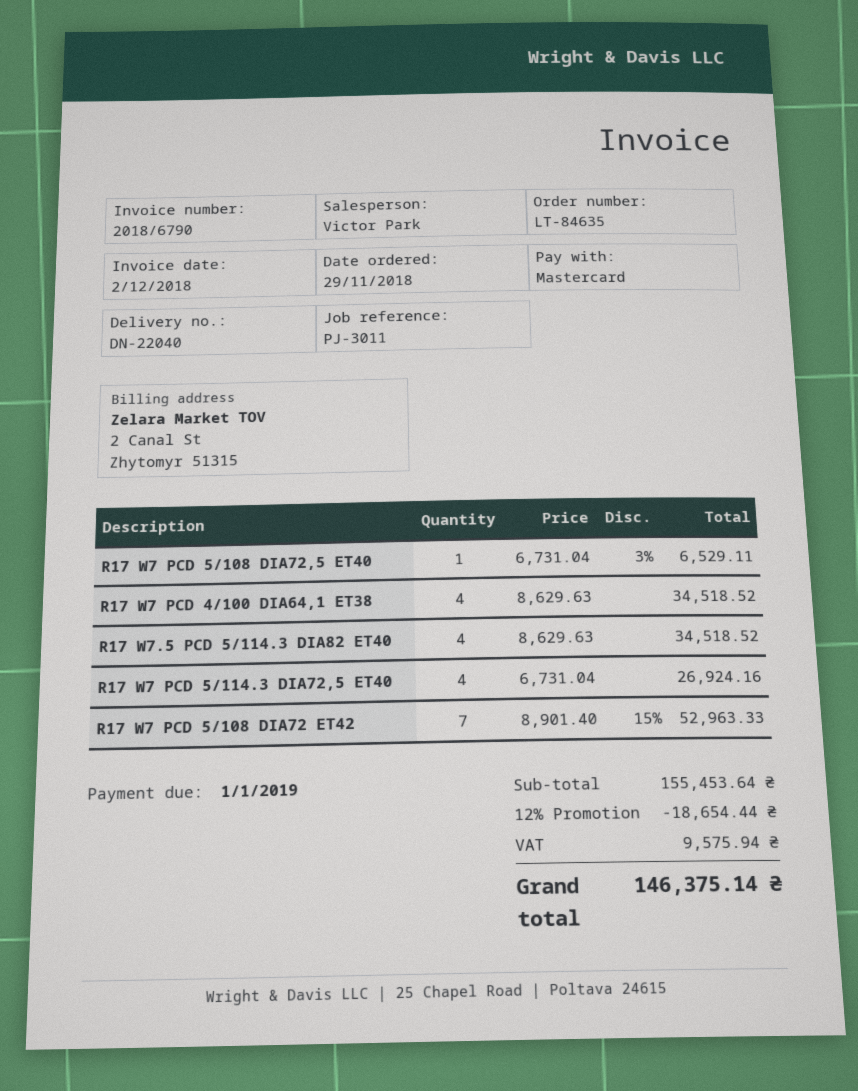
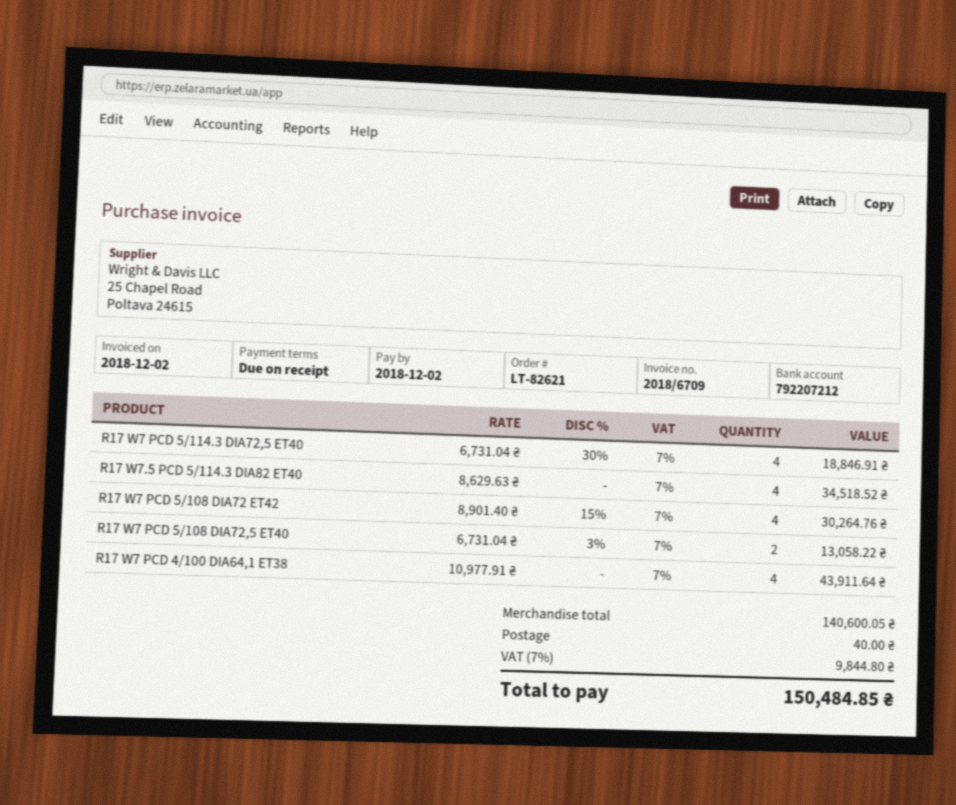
order number: LT-84635 -> LT-82621
invoice number: 2018/6790 -> 2018/6709
due date: 2019-01-01 -> 2018-12-02
R17 W7 PCD 5/108 DIA72,5 ET40: 1 x 6731.04 - 3% = 6529.11 -> 2 x 6731.04 - 3% = 13058.22
R17 W7 PCD 4/100 DIA64,1 ET38: 4 x 8629.63 = 34518.52 -> 4 x 10977.91 = 43911.64
R17 W7 PCD 5/114.3 DIA72,5 ET40: 4 x 6731.04 = 26924.16 -> 4 x 6731.04 - 30% = 18846.91
R17 W7 PCD 5/108 DIA72 ET42: 7 x 8901.40 - 15% = 52963.33 -> 4 x 8901.40 - 15% = 30264.76
subtotal: 155453.64 -> 140600.05
discount: 12% = 18654.44 -> none
shipping: none -> 40.00
tax: 9575.94 -> 9844.80
total: 146375.14 -> 150484.85

